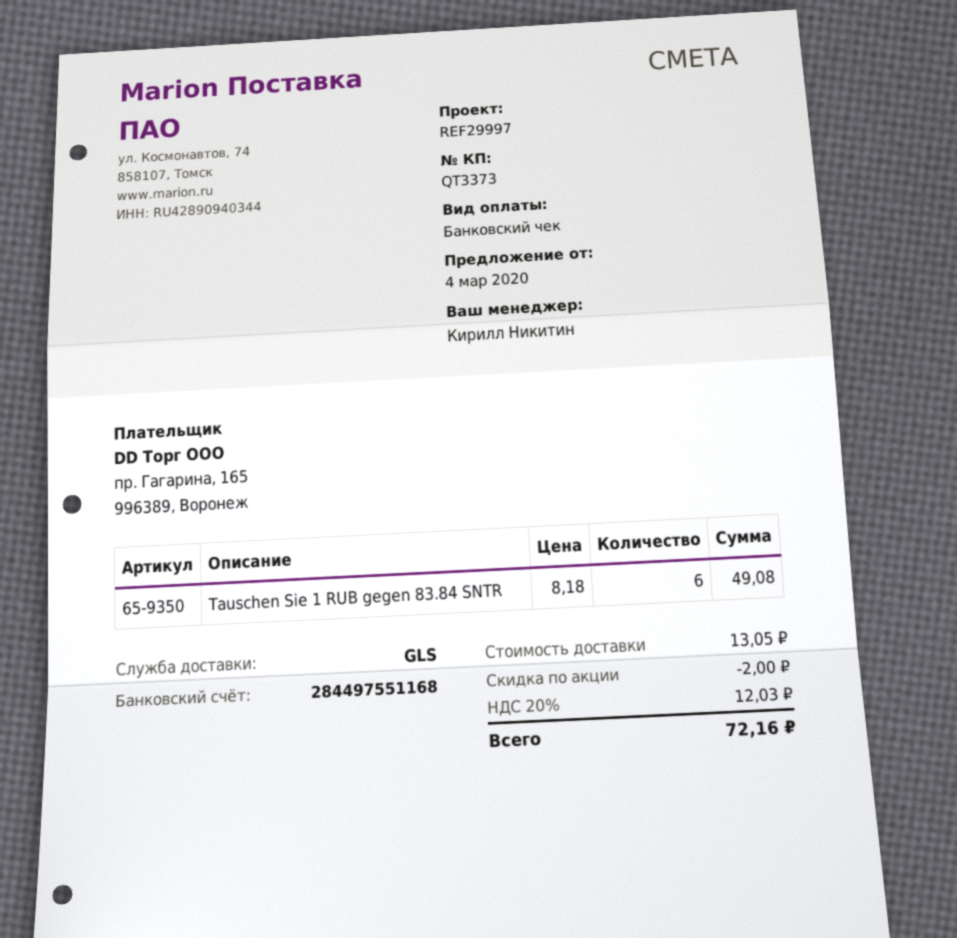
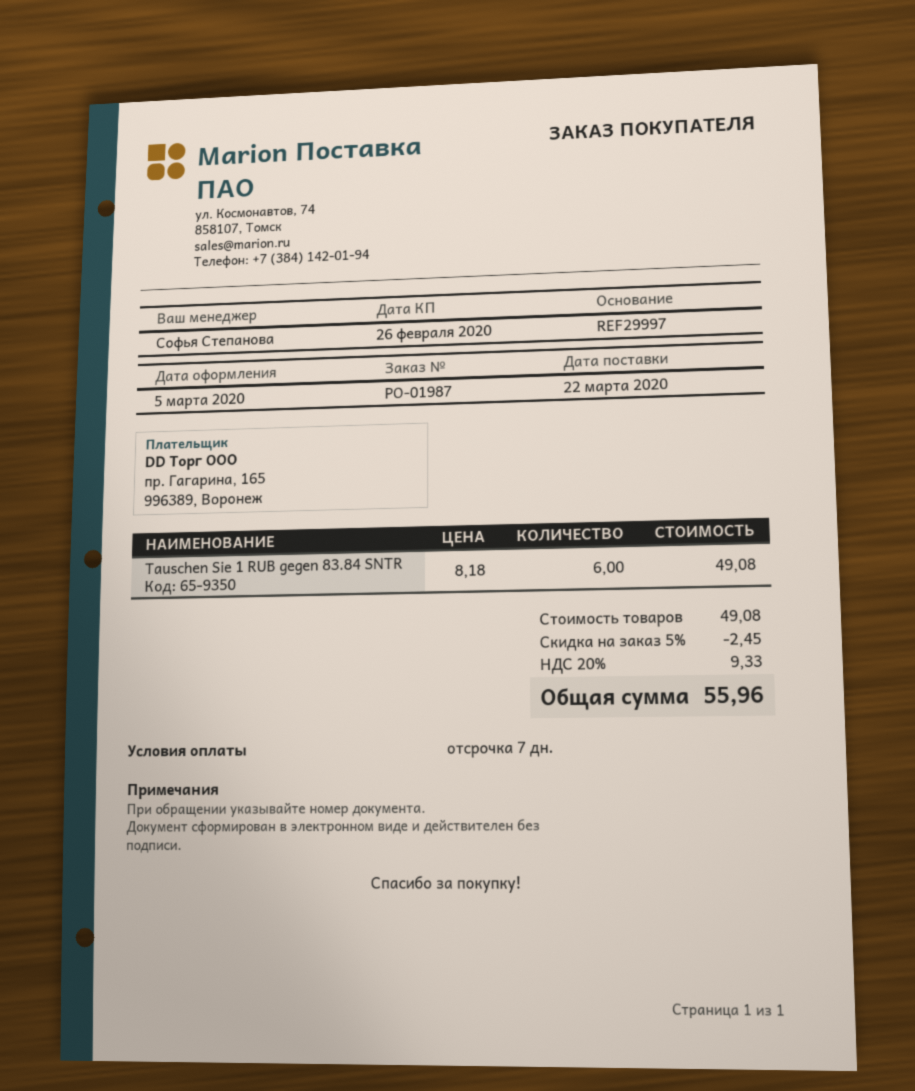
quote date: 2020-03-04 -> 2020-02-26
sales rep: Кирилл Никитин -> Софья Степанова
discount: 2.00 -> 2.45
shipping: 13.05 -> none
tax: 20% = 12.03 -> 20% = 9.33
total: 72.16 -> 55.96

